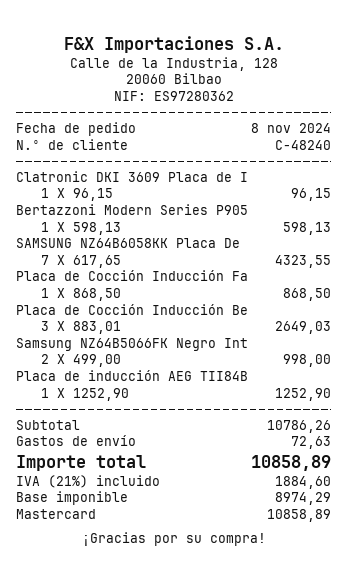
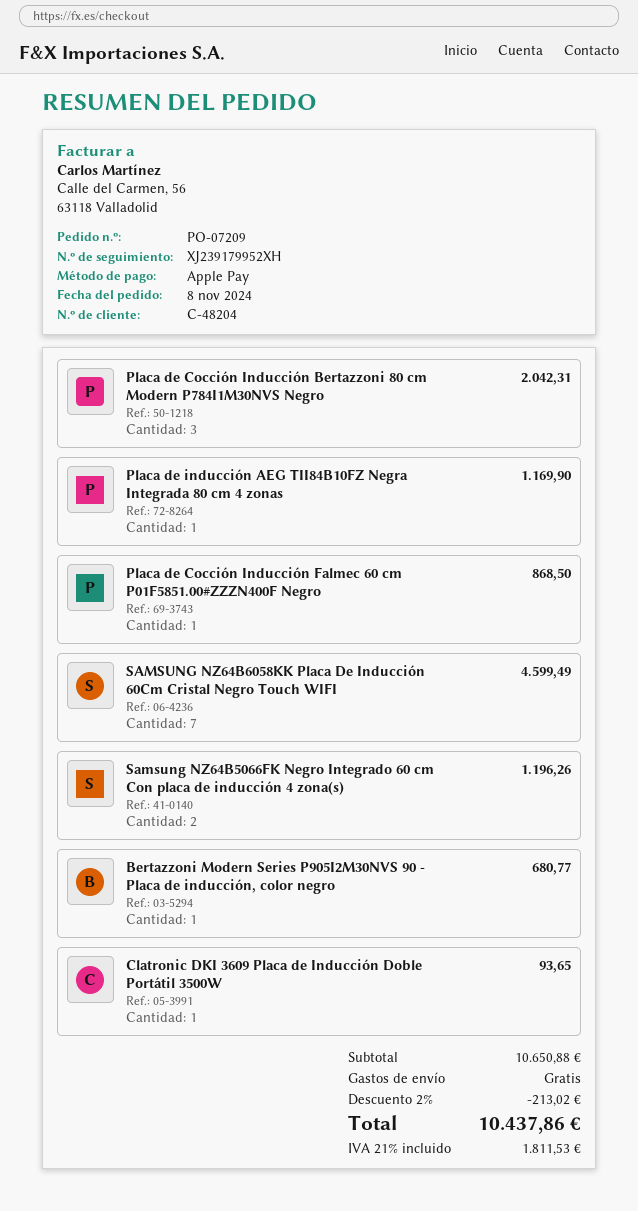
customer number: C-48240 -> C-48204
payment method: Mastercard -> Apple Pay
Clatronic DKI 3609 Placa de I: 1 for 96.15 -> 1 for 93.65
Bertazzoni Modern Series P905: 1 for 598.13 -> 1 for 680.77
SAMSUNG NZ64B6058KK Placa De: 7 for 4323.55 -> 7 for 4599.49
Placa de Cocción Inducción Be: 3 for 2649.03 -> 3 for 2042.31
Samsung NZ64B5066FK Negro Int: 2 for 998.00 -> 2 for 1196.26
Placa de inducción AEG TII84B: 1 for 1252.90 -> 1 for 1169.90
subtotal: 10786.26 -> 10650.88
discount: none -> 2% = 213.02
shipping: 72.63 -> 0.00
tax: 21% = 1884.60 -> 21% = 1811.53
total: 10858.89 -> 10437.86

